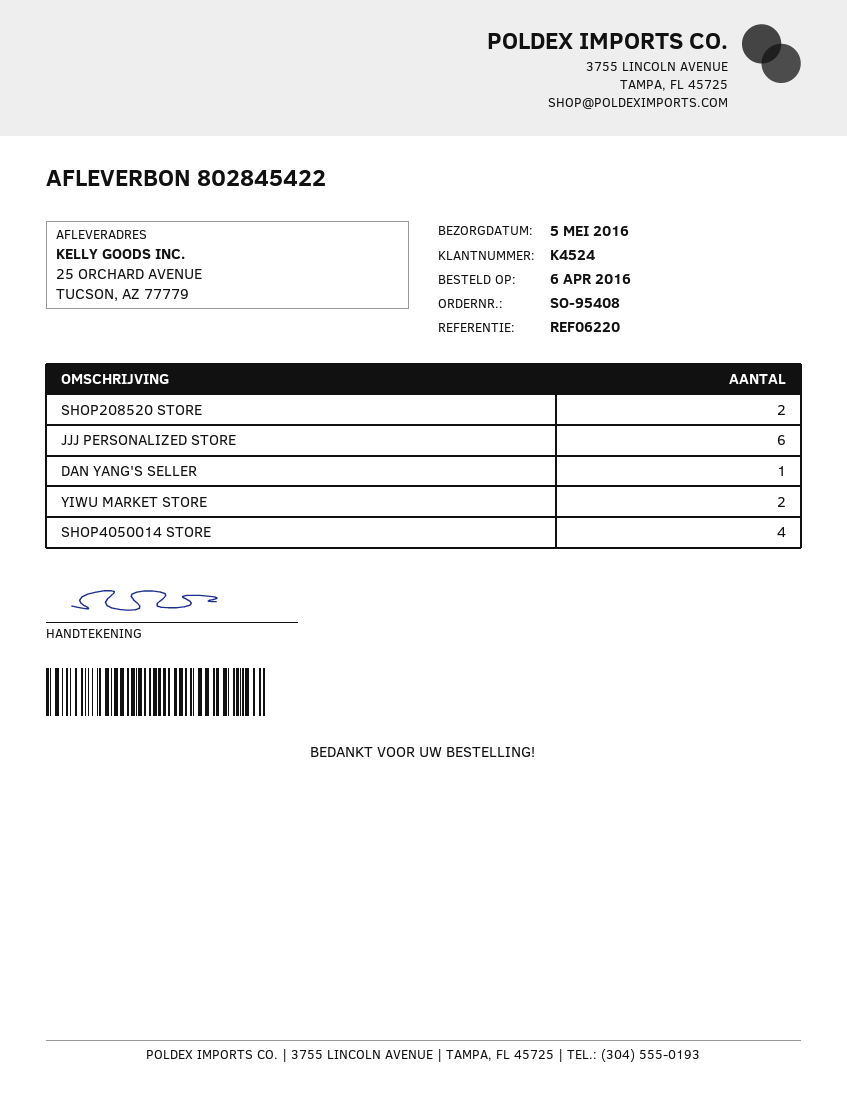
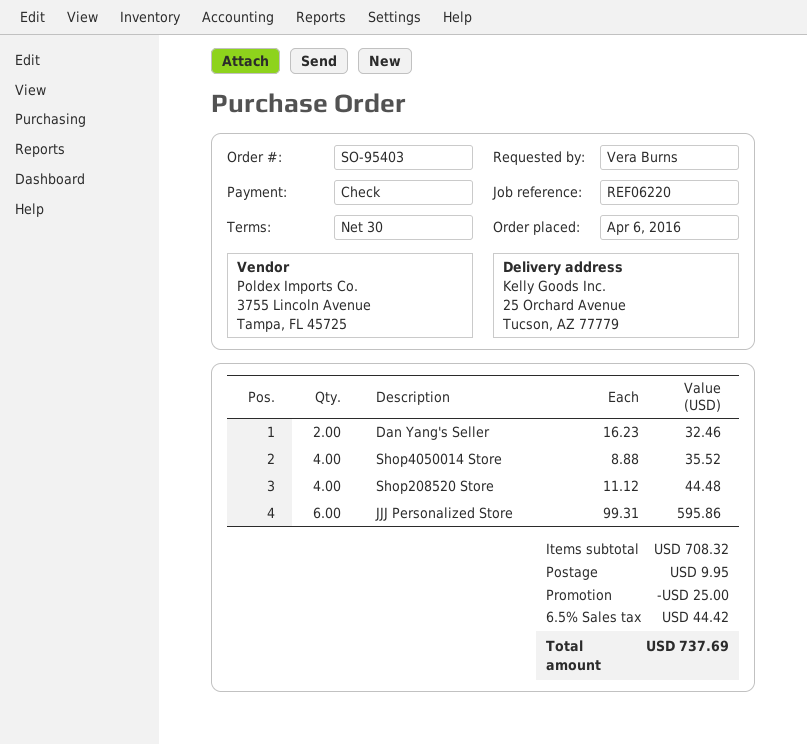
order number: SO-95408 -> SO-95403
SHOP208520 STORE: 2 -> 4
DAN YANG'S SELLER: 1 -> 2
YIWU MARKET STORE: 2 -> none

